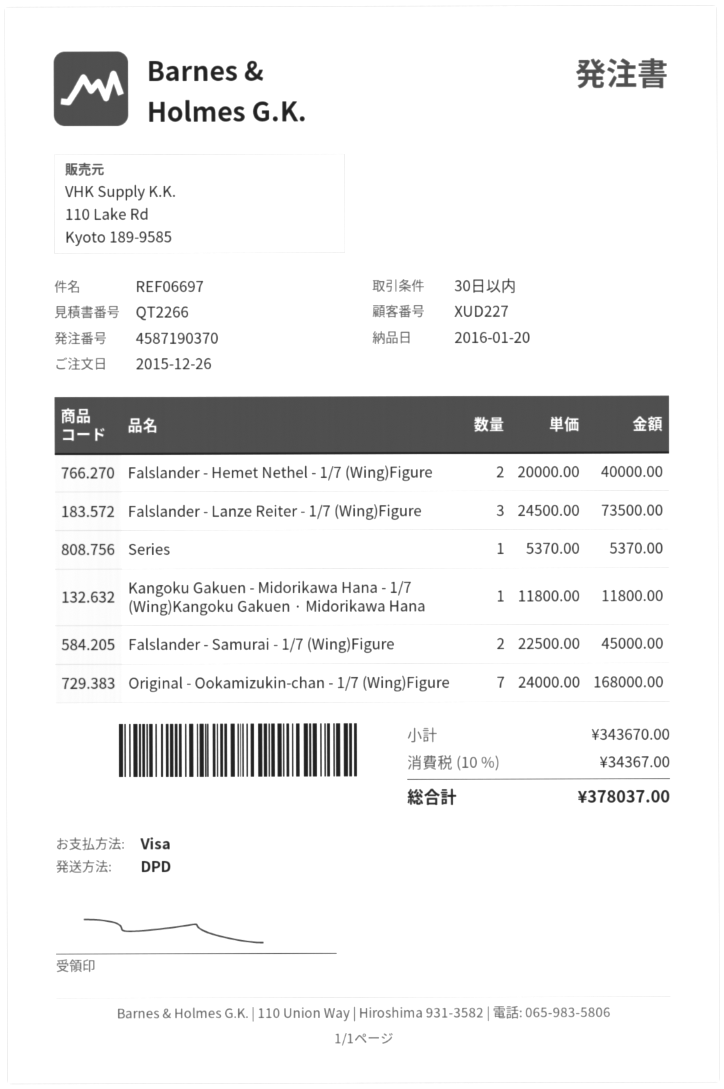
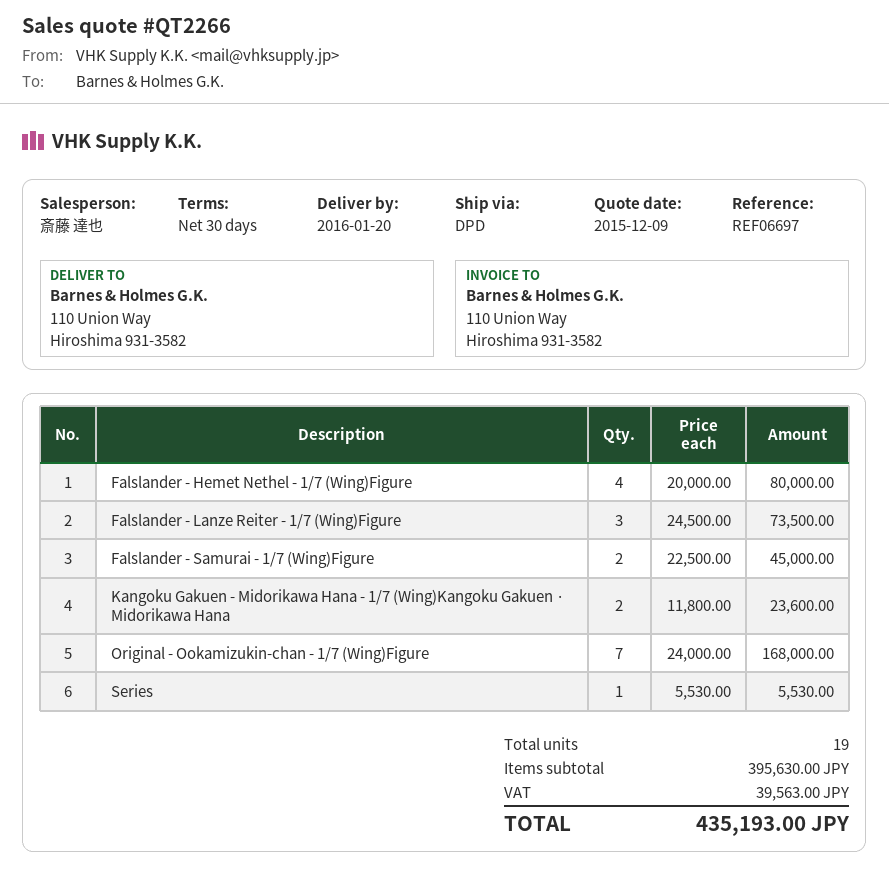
Falslander - Hemet Nethel - 1/7 (Wing)Figure: 2 x 20000.00 = 40000.00 -> 4 x 20000.00 = 80000.00
Series: 1 x 5370.00 = 5370.00 -> 1 x 5530.00 = 5530.00
Kangoku Gakuen - Midorikawa Hana - 1/7 (Wing)Kangoku Gakuen · Midorikawa Hana: 1 x 11800.00 = 11800.00 -> 2 x 11800.00 = 23600.00
subtotal: 343670.00 -> 395630.00
tax: 34367.00 -> 39563.00
total: 378037.00 -> 435193.00

